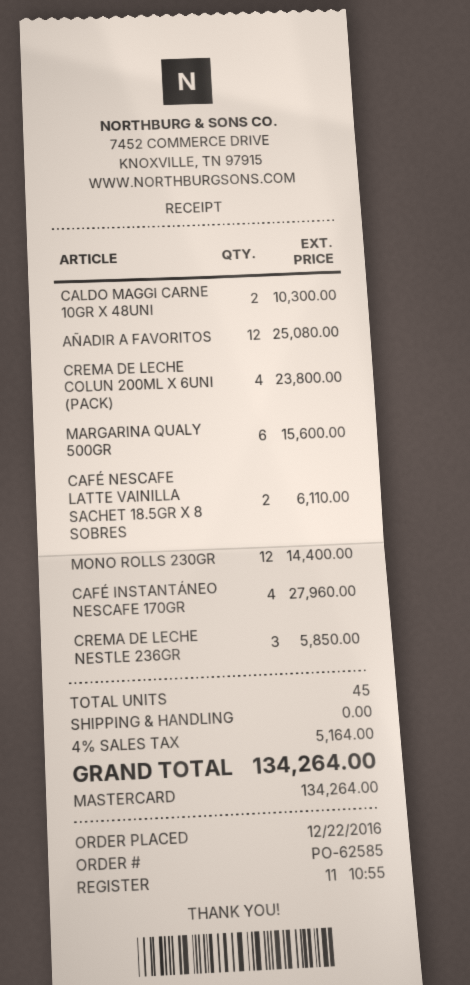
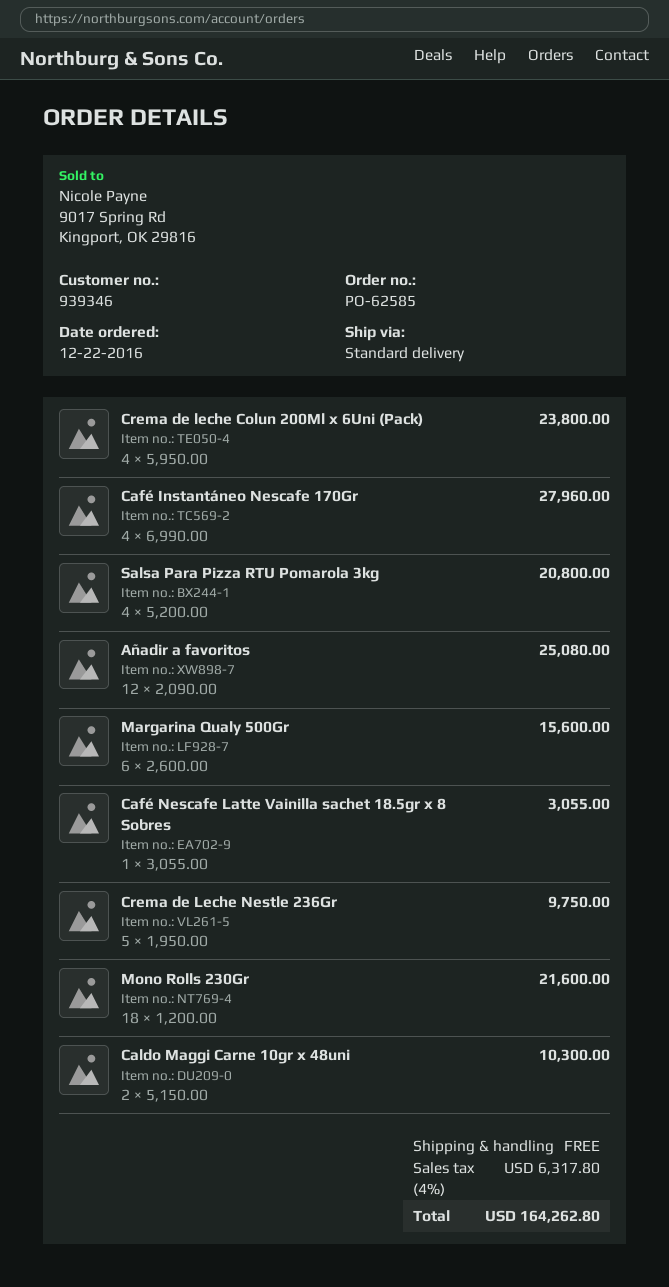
CAFÉ NESCAFE LATTE VAINILLA SACHET 18.5GR X 8 SOBRES: 2 for 6110.00 -> 1 for 3055.00
MONO ROLLS 230GR: 12 for 14400.00 -> 18 for 21600.00
CREMA DE LECHE NESTLE 236GR: 3 for 5850.00 -> 5 for 9750.00
Salsa Para Pizza RTU Pomarola 3kg: none -> 4 for 20800.00
tax: 4% = 5164.00 -> 4% = 6317.80
total: 134264.00 -> 164262.80

